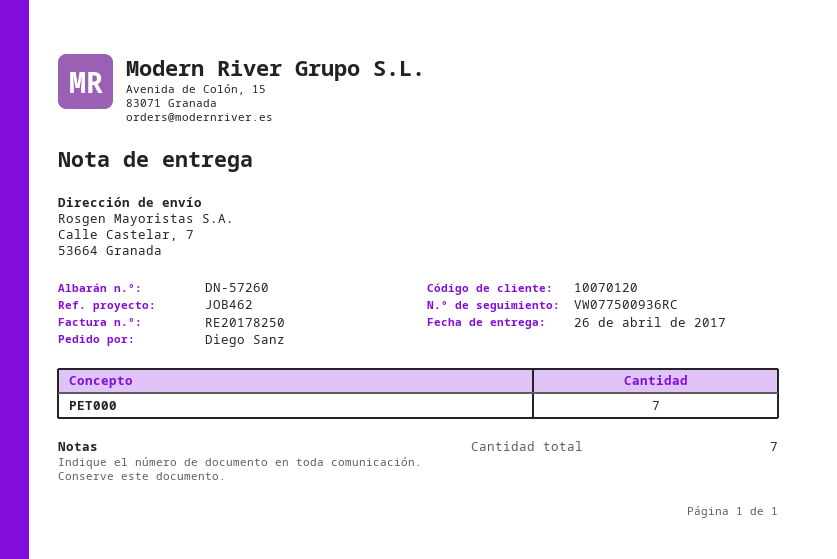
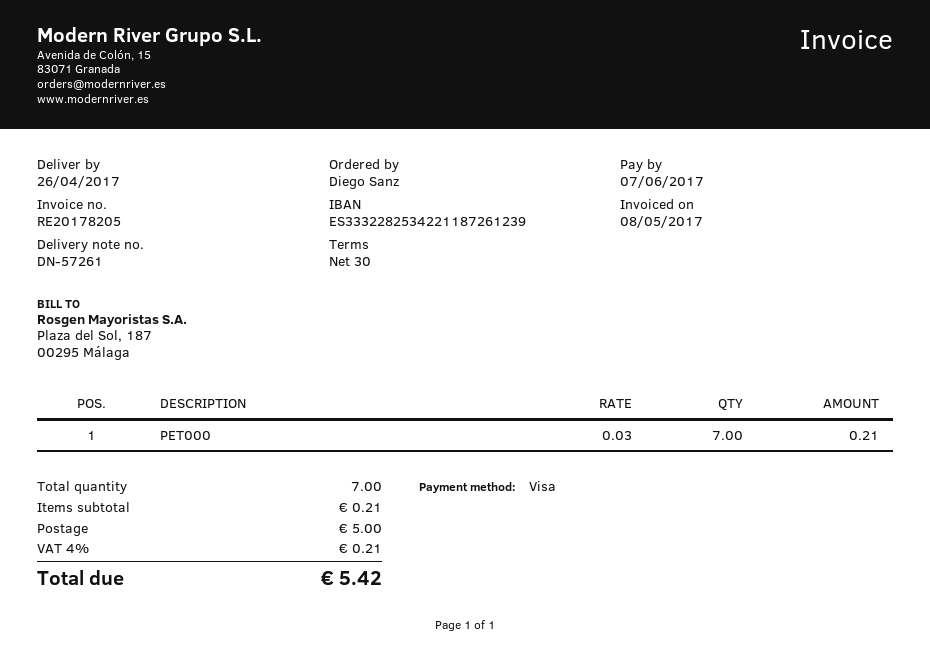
delivery note number: DN-57260 -> DN-57261
invoice number: RE20178250 -> RE20178205

